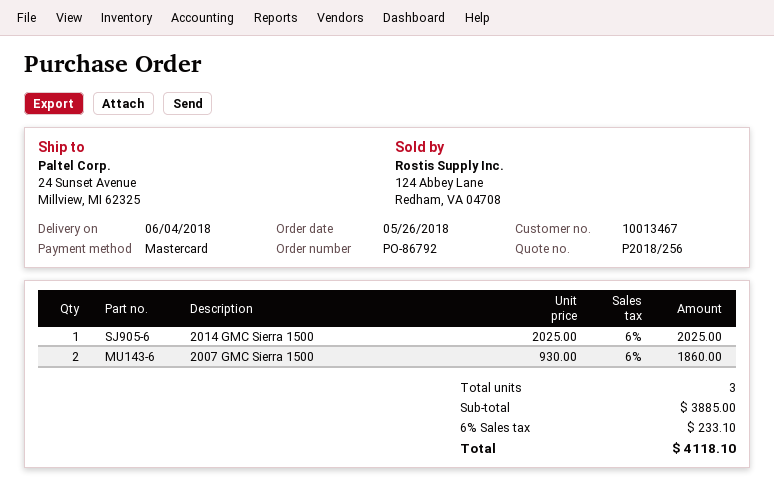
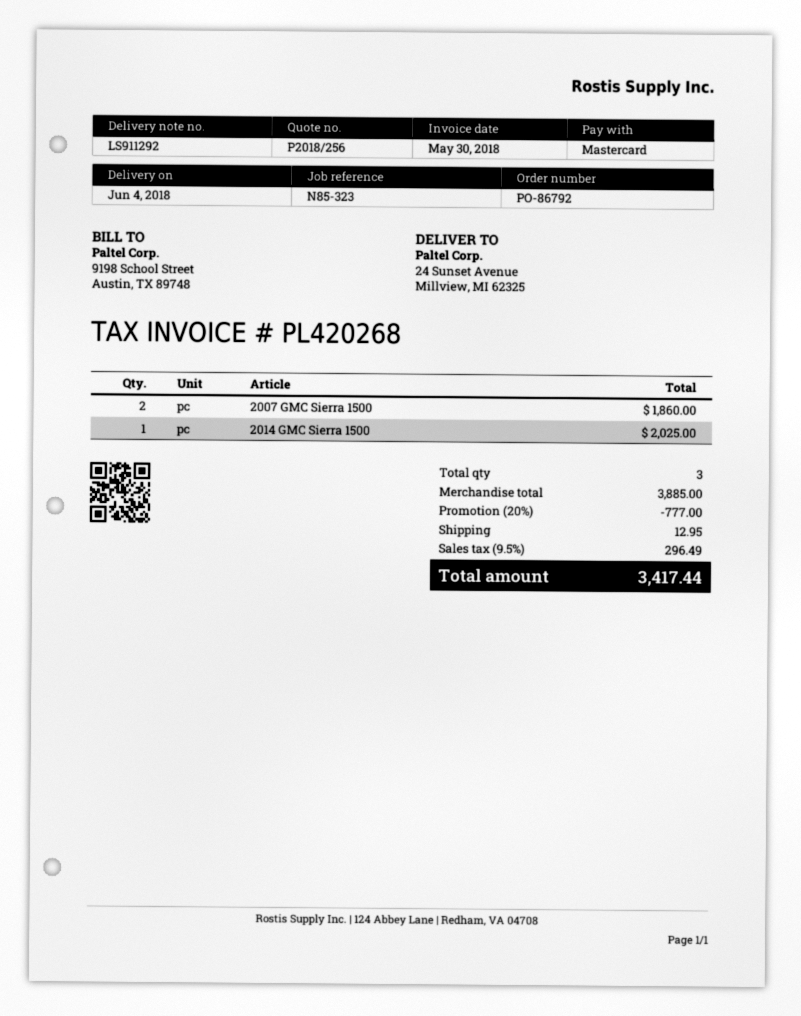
discount: none -> 20% = 777.00
shipping: none -> 12.95
tax: 6% = 233.10 -> 9.5% = 296.49
total: 4118.10 -> 3417.44

